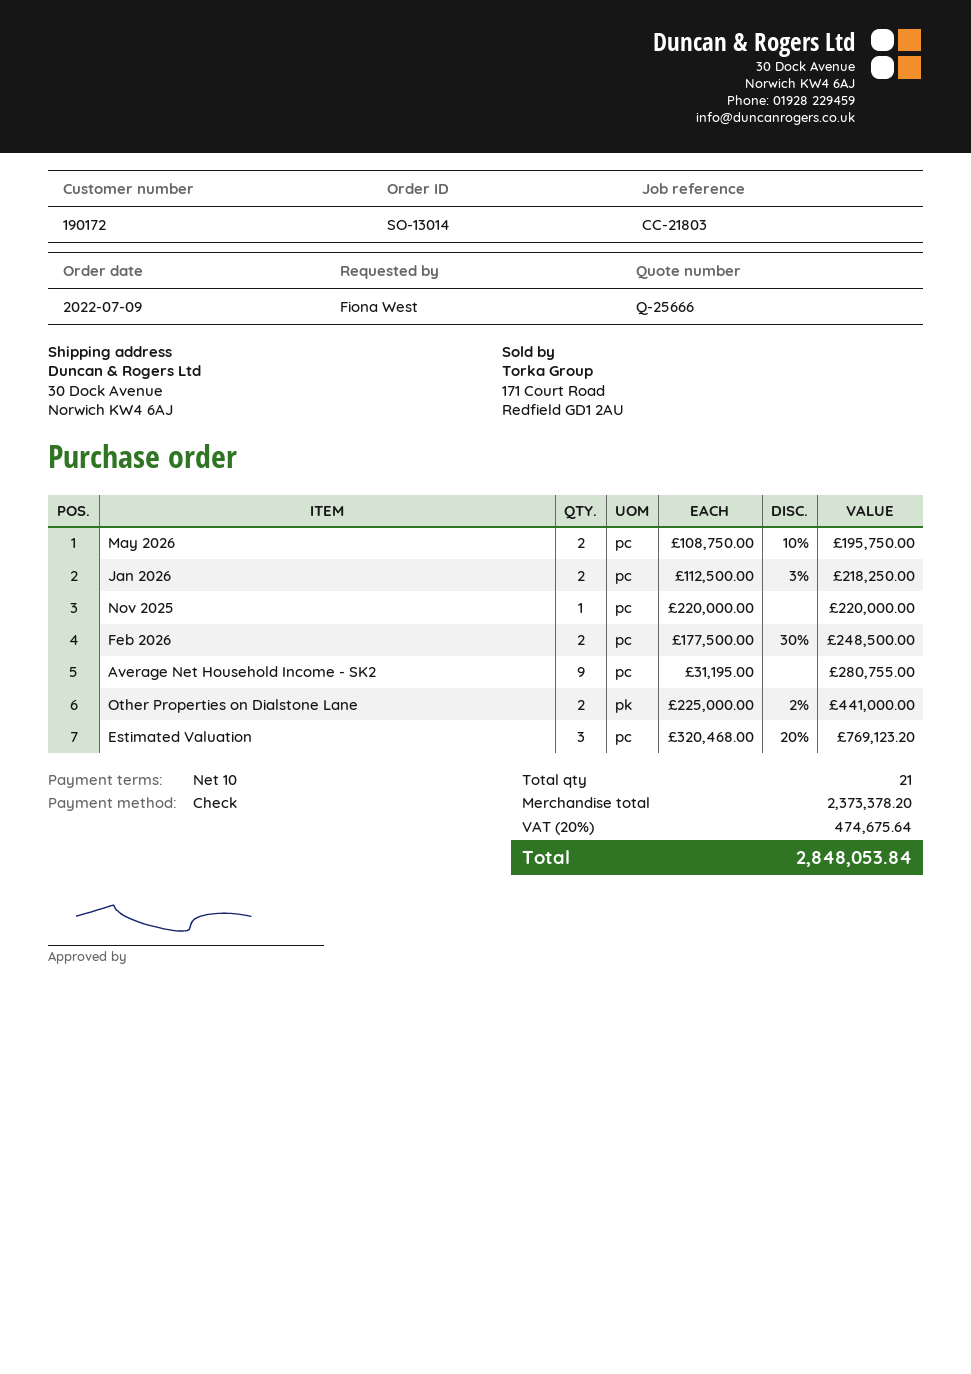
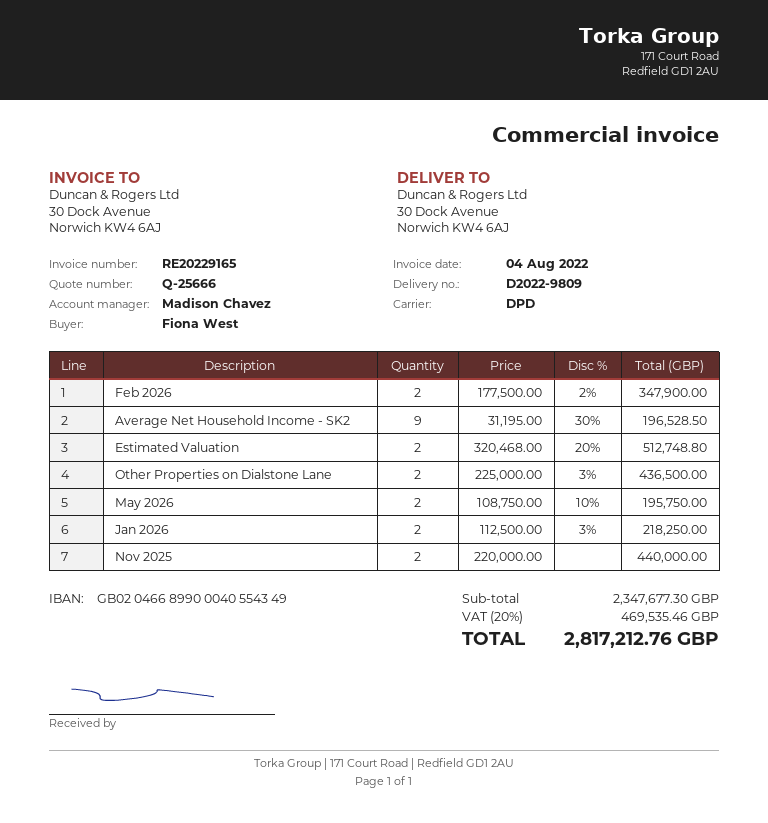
Nov 2025: 1 x 220000.00 = 220000.00 -> 2 x 220000.00 = 440000.00
Feb 2026: 2 x 177500.00 - 30% = 248500.00 -> 2 x 177500.00 - 2% = 347900.00
Average Net Household Income - SK2: 9 x 31195.00 = 280755.00 -> 9 x 31195.00 - 30% = 196528.50
Other Properties on Dialstone Lane: 2 x 225000.00 - 2% = 441000.00 -> 2 x 225000.00 - 3% = 436500.00
Estimated Valuation: 3 x 320468.00 - 20% = 769123.20 -> 2 x 320468.00 - 20% = 512748.80
subtotal: 2373378.20 -> 2347677.30
tax: 20% = 474675.64 -> 20% = 469535.46
total: 2848053.84 -> 2817212.76

